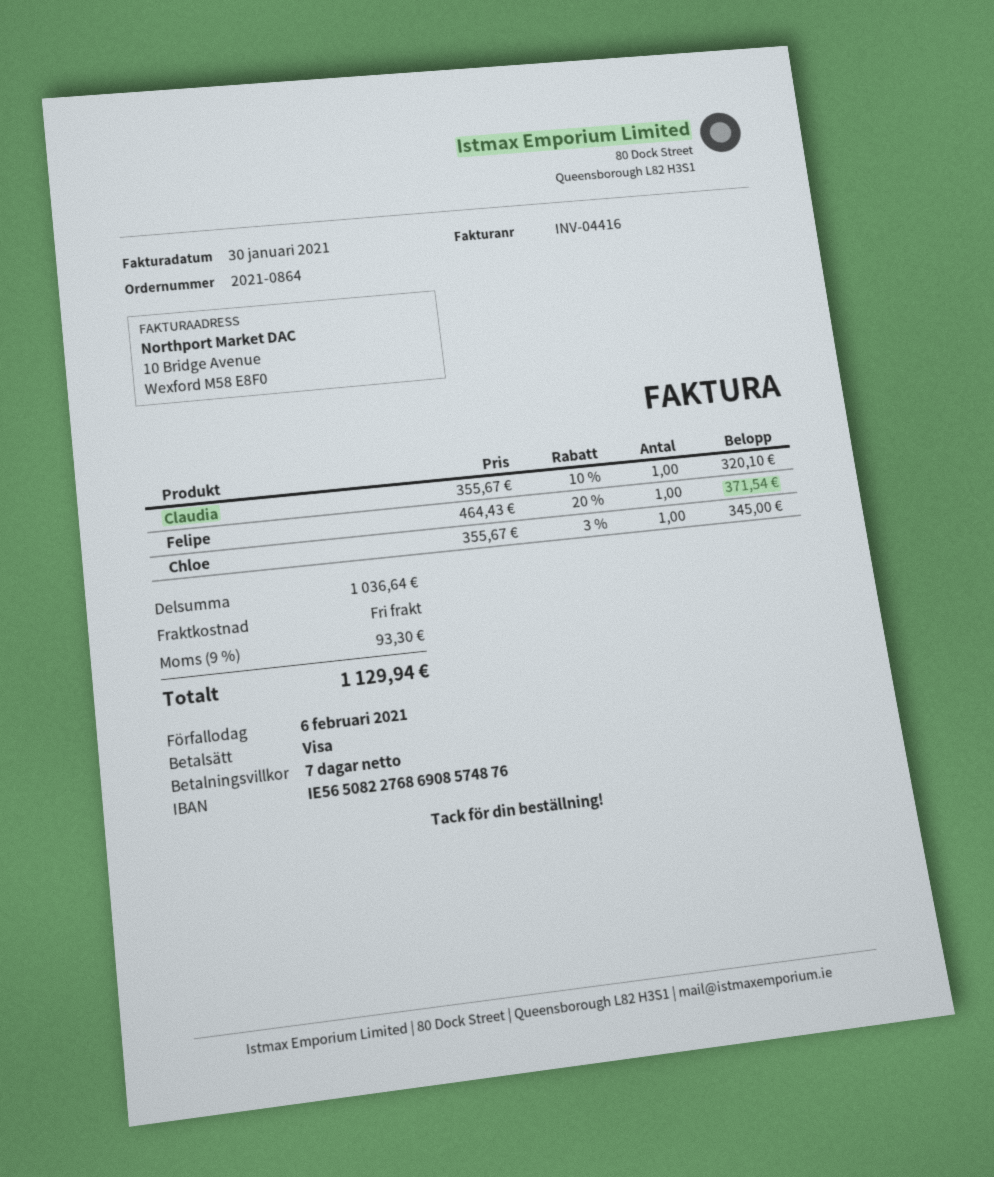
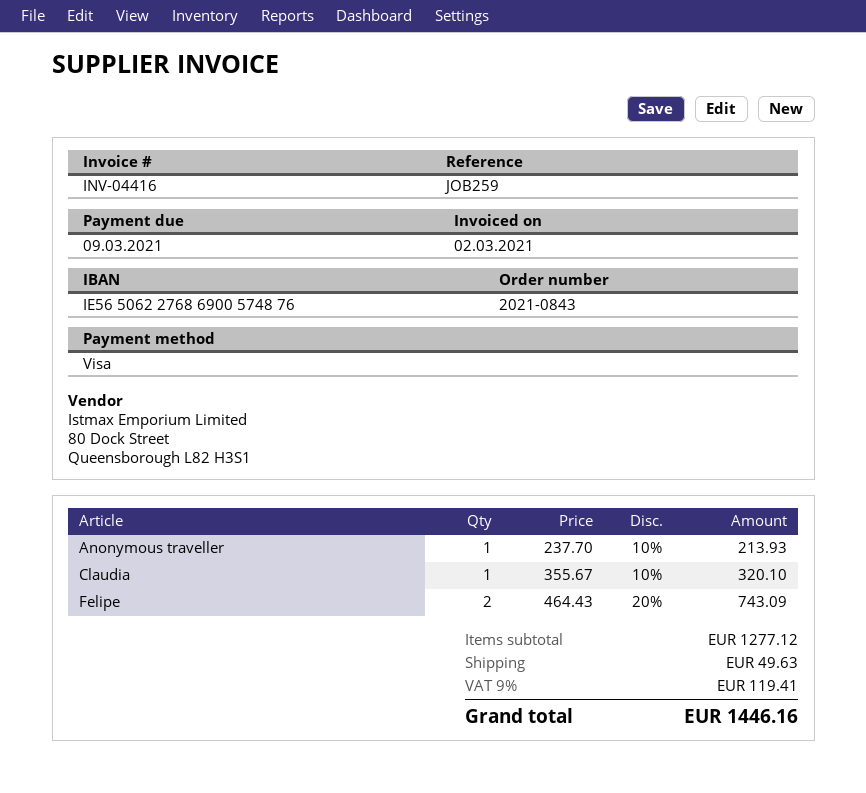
order number: 2021-0864 -> 2021-0843
invoice date: 2021-01-30 -> 2021-03-02
due date: 2021-02-06 -> 2021-03-09
bank account: IE56508227686908574876 -> IE56506227686900574876
Felipe: 1 x 464.43 - 20% = 371.54 -> 2 x 464.43 - 20% = 743.09
Chloe: 1 x 355.67 - 3% = 345.00 -> none
Anonymous traveller: none -> 1 x 237.70 - 10% = 213.93
subtotal: 1036.64 -> 1277.12
shipping: 0.00 -> 49.63
tax: 9% = 93.30 -> 9% = 119.41
total: 1129.94 -> 1446.16

